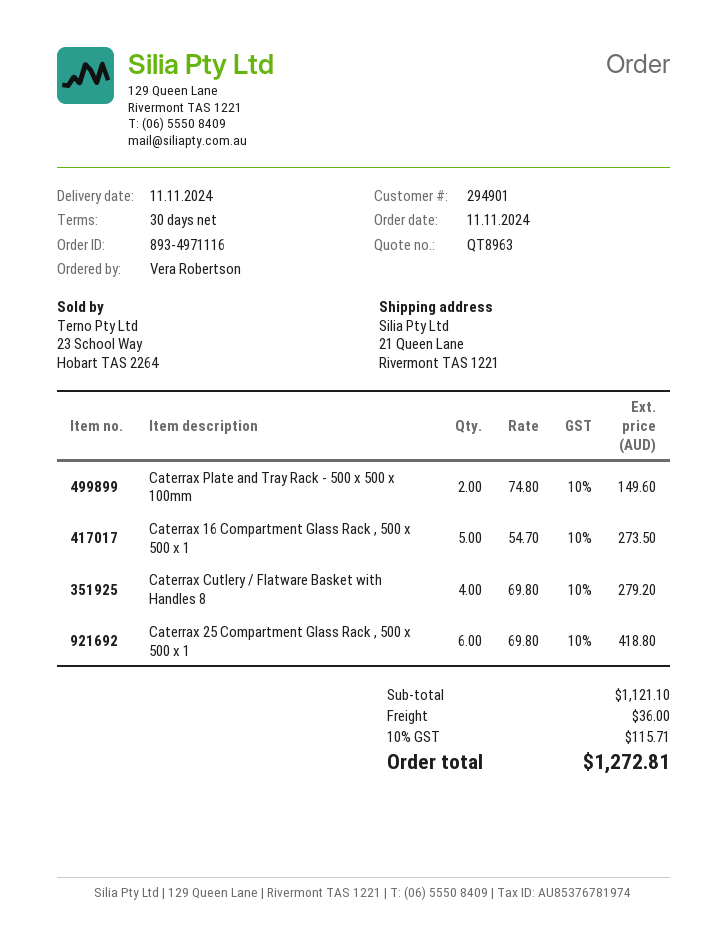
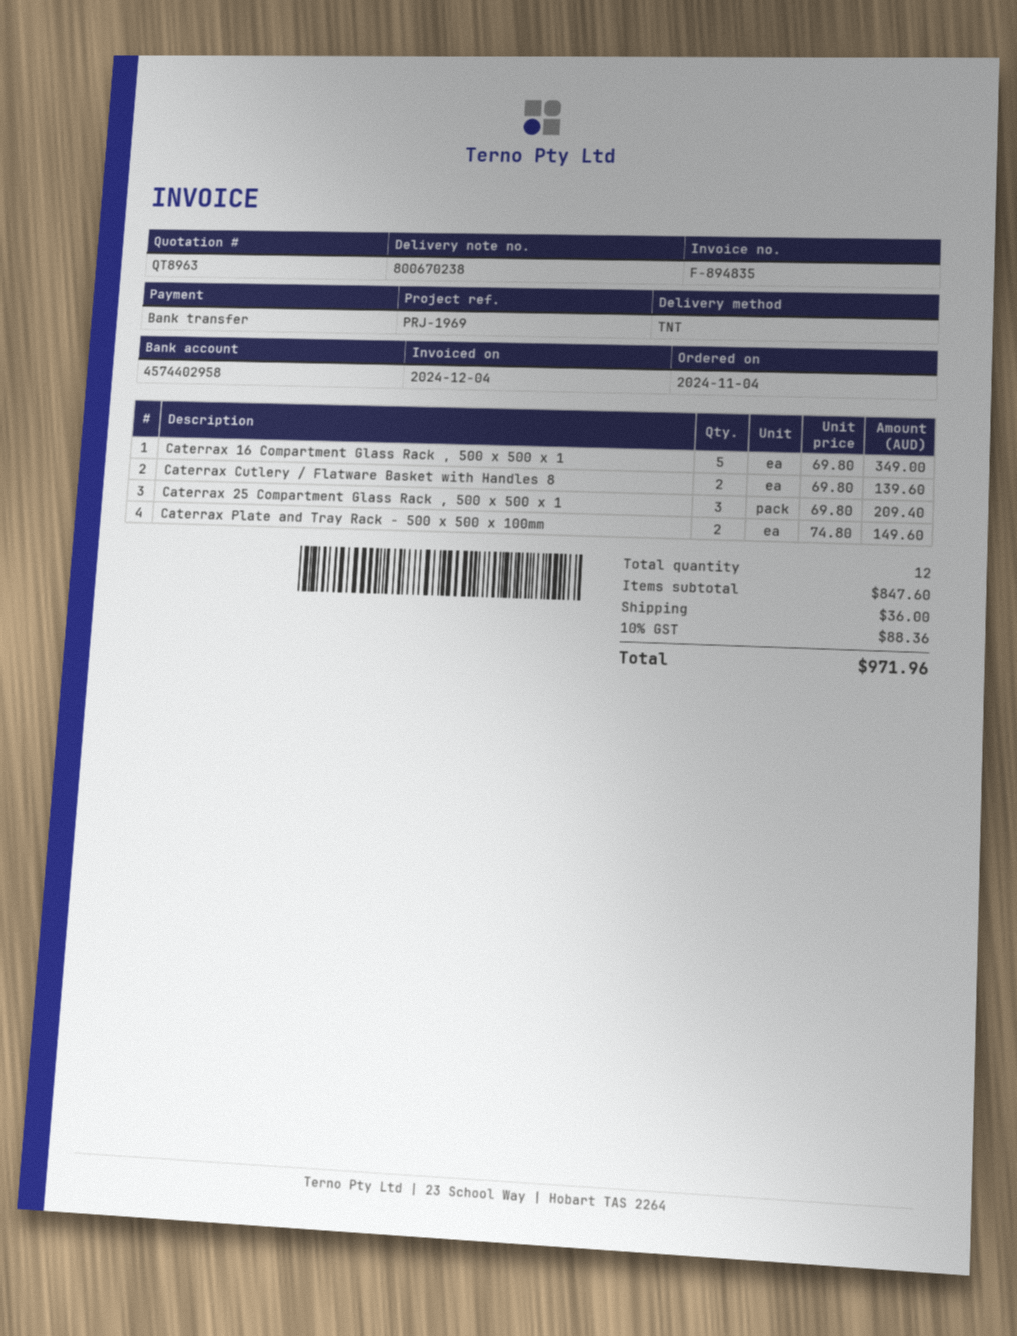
order date: 2024-11-11 -> 2024-11-04
Caterrax 16 Compartment Glass Rack , 500 x 500 x 1: 5 x 54.70 = 273.50 -> 5 x 69.80 = 349.00
Caterrax Cutlery / Flatware Basket with Handles 8: 4 x 69.80 = 279.20 -> 2 x 69.80 = 139.60
Caterrax 25 Compartment Glass Rack , 500 x 500 x 1: 6 x 69.80 = 418.80 -> 3 x 69.80 = 209.40
subtotal: 1121.10 -> 847.60
tax: 10% = 115.71 -> 10% = 88.36
total: 1272.81 -> 971.96

